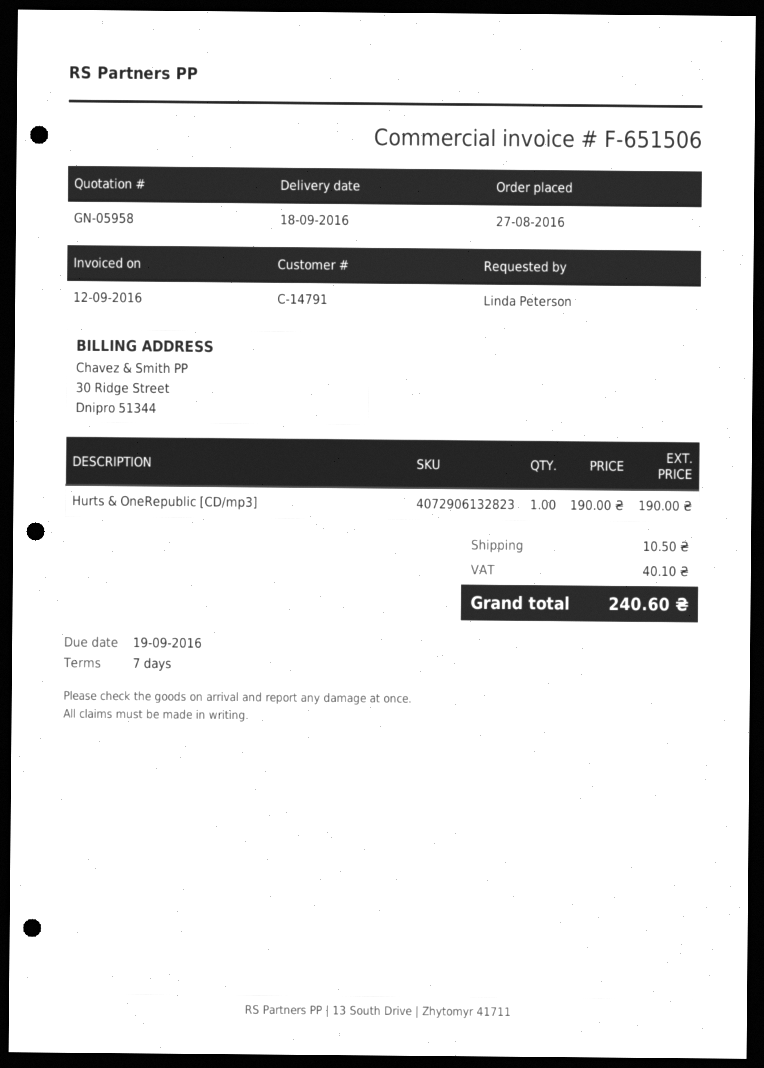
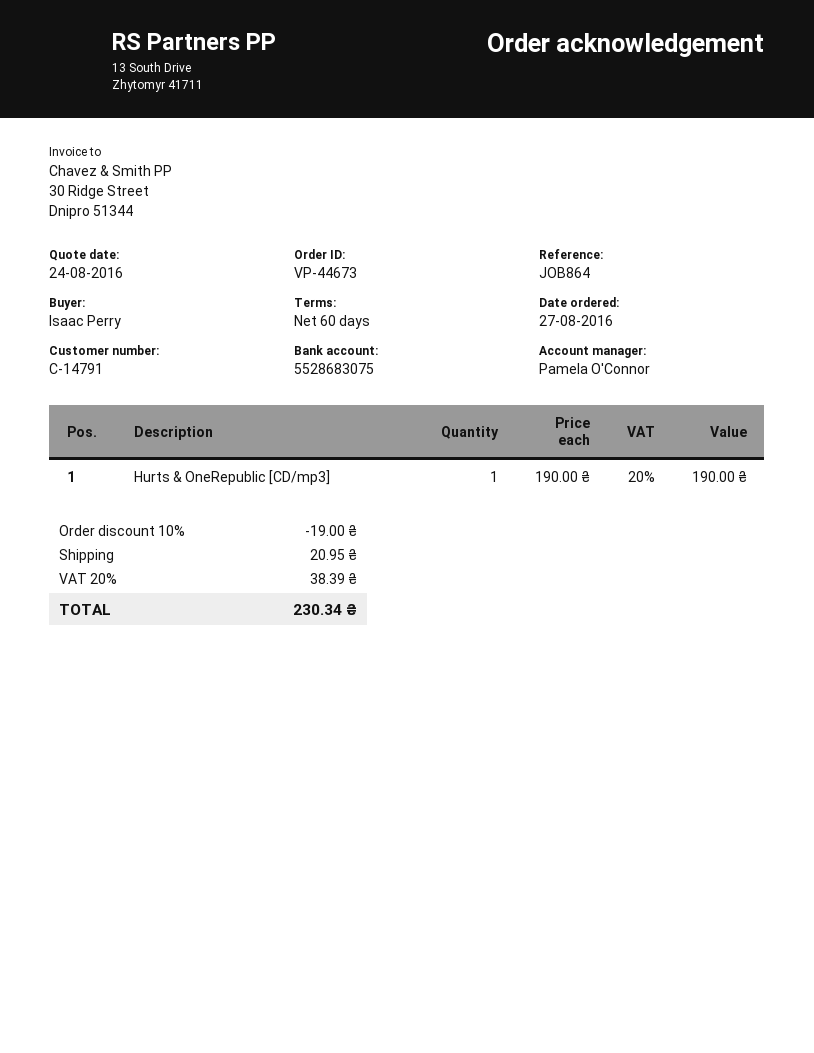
payment terms: 7 days -> 60 days
ordered by: Linda Peterson -> Isaac Perry
discount: none -> 10% = 19.00
shipping: 10.50 -> 20.95
tax: 40.10 -> 38.39
total: 240.60 -> 230.34

